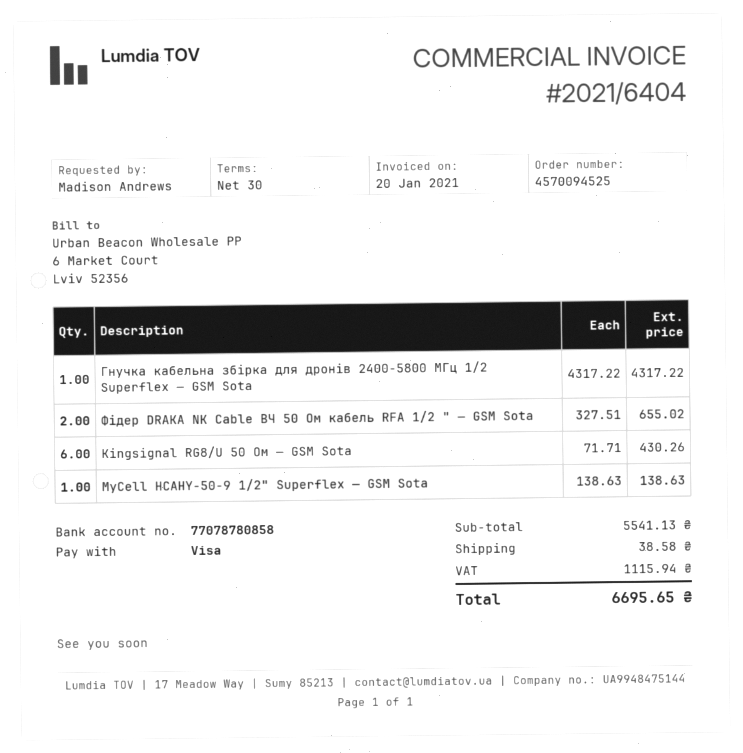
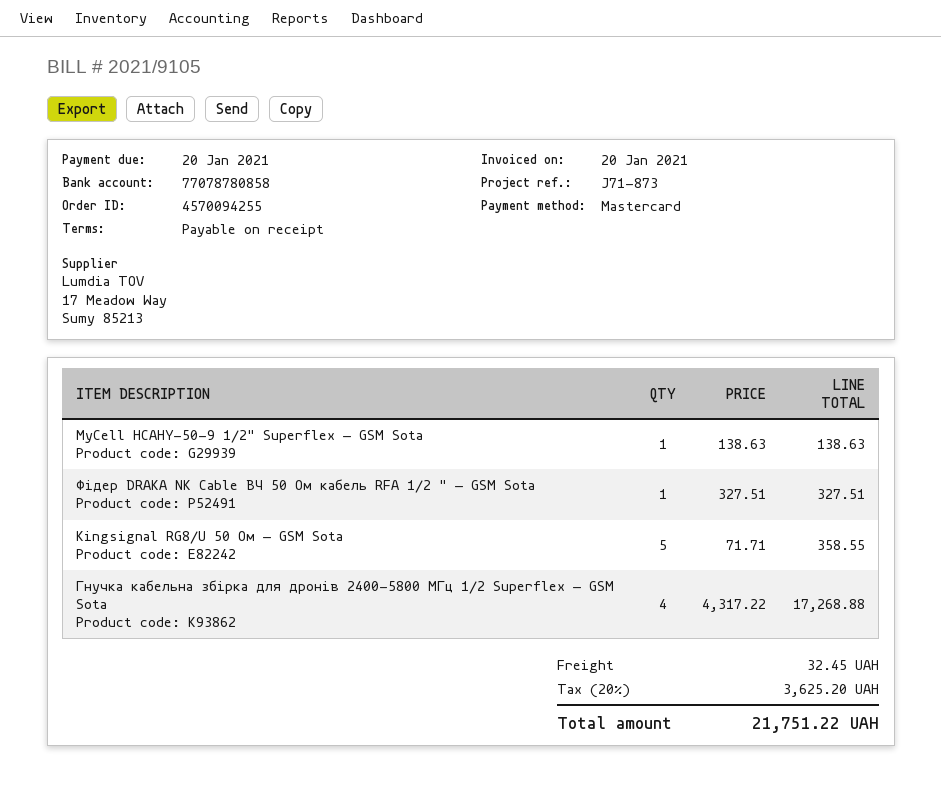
order number: 4570094525 -> 4570094255
invoice number: 2021/6404 -> 2021/9105
payment terms: 30 days -> on receipt
payment method: Visa -> Mastercard
Гнучка кабельна збірка для дронів 2400-5800 МГц 1/2 Superflex — GSM Sota: 1 x 4317.22 = 4317.22 -> 4 x 4317.22 = 17268.88
Фідер DRAKA NK Cable ВЧ 50 Ом кабель RFA 1/2 " — GSM Sota: 2 x 327.51 = 655.02 -> 1 x 327.51 = 327.51
Kingsignal RG8/U 50 Ом — GSM Sota: 6 x 71.71 = 430.26 -> 5 x 71.71 = 358.55
shipping: 38.58 -> 32.45
tax: 1115.94 -> 3625.20
total: 6695.65 -> 21751.22

